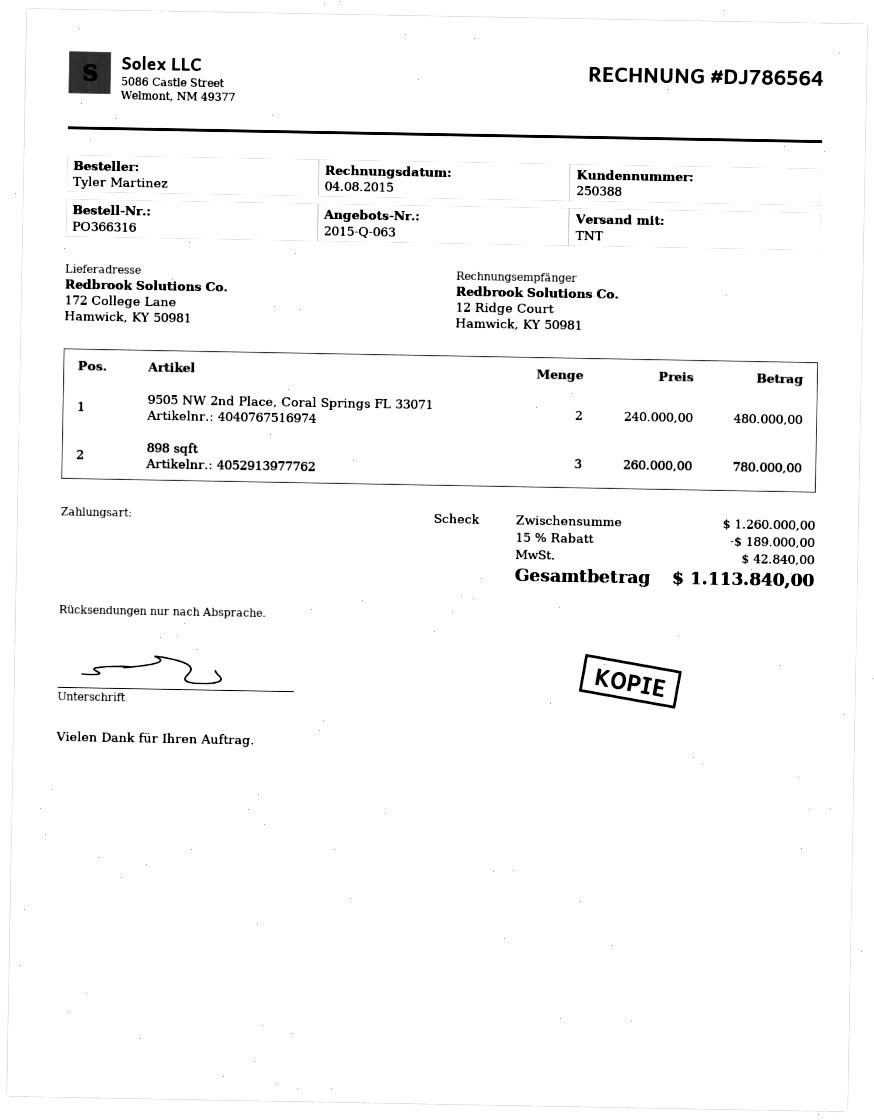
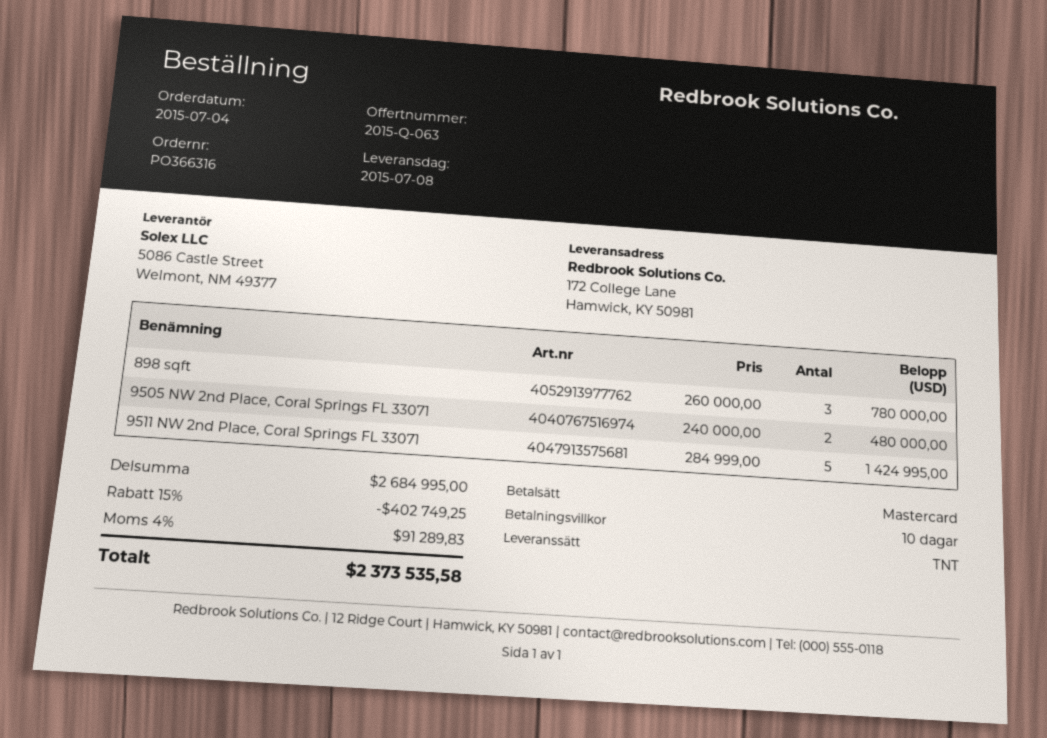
payment method: cheque -> Mastercard
9511 NW 2nd Place, Coral Springs FL 33071: none -> 5 x 284999.00 = 1424995.00
subtotal: 1260000.00 -> 2684995.00
discount: 15% = 189000.00 -> 15% = 402749.25
tax: 42840.00 -> 91289.83
total: 1113840.00 -> 2373535.58

